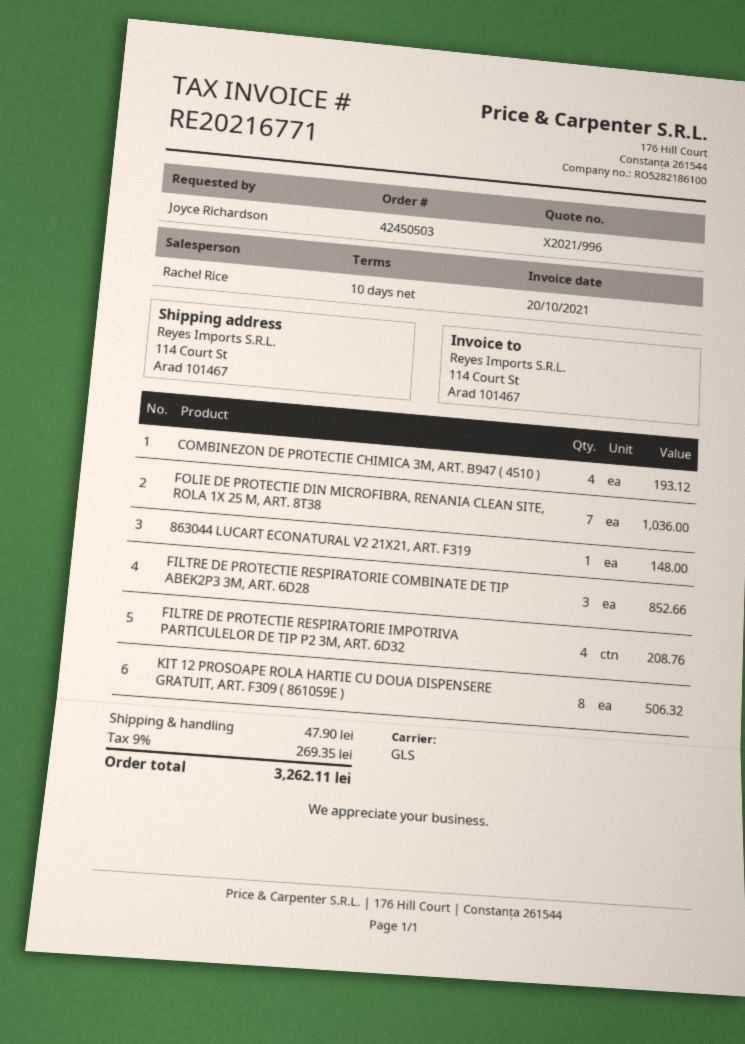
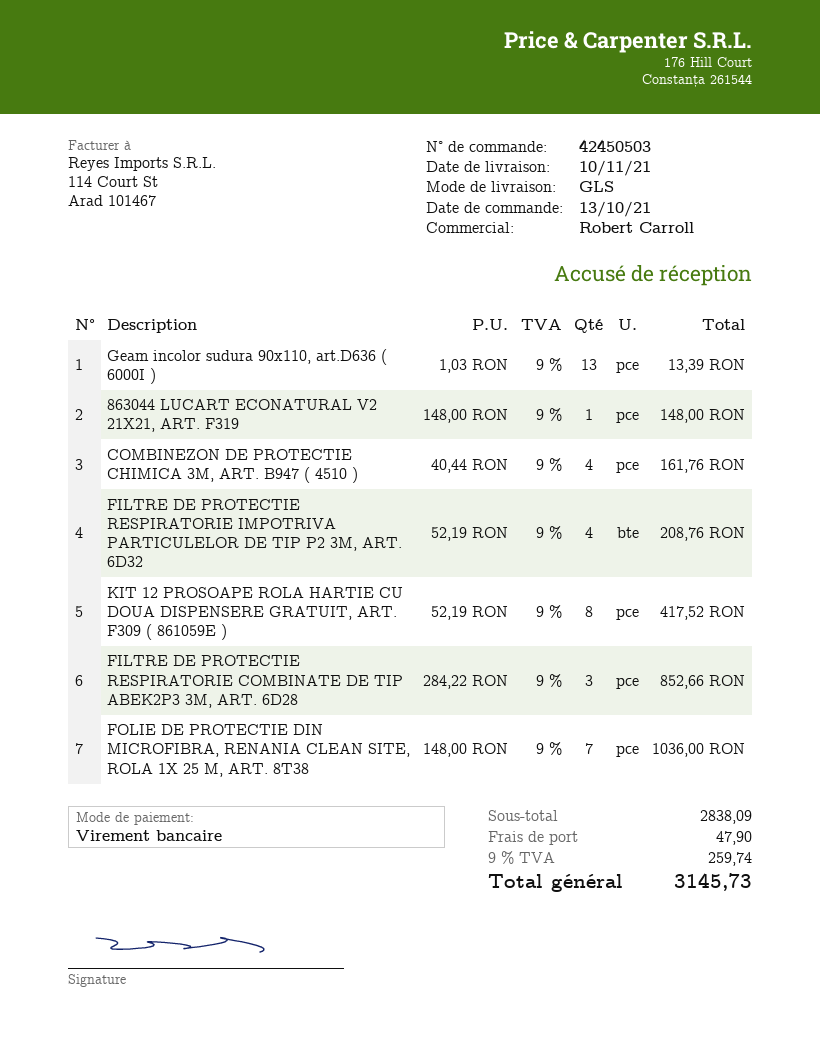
sales rep: Rachel Rice -> Robert Carroll
COMBINEZON DE PROTECTIE CHIMICA 3M, ART. B947 ( 4510 ): 4 for 193.12 -> 4 for 161.76
KIT 12 PROSOAPE ROLA HARTIE CU DOUA DISPENSERE GRATUIT, ART. F309 ( 861059E ): 8 for 506.32 -> 8 for 417.52
Geam incolor sudura 90x110, art.D636 ( 6000I ): none -> 13 for 13.39
tax: 9% = 269.35 -> 9% = 259.74
total: 3262.11 -> 3145.73

